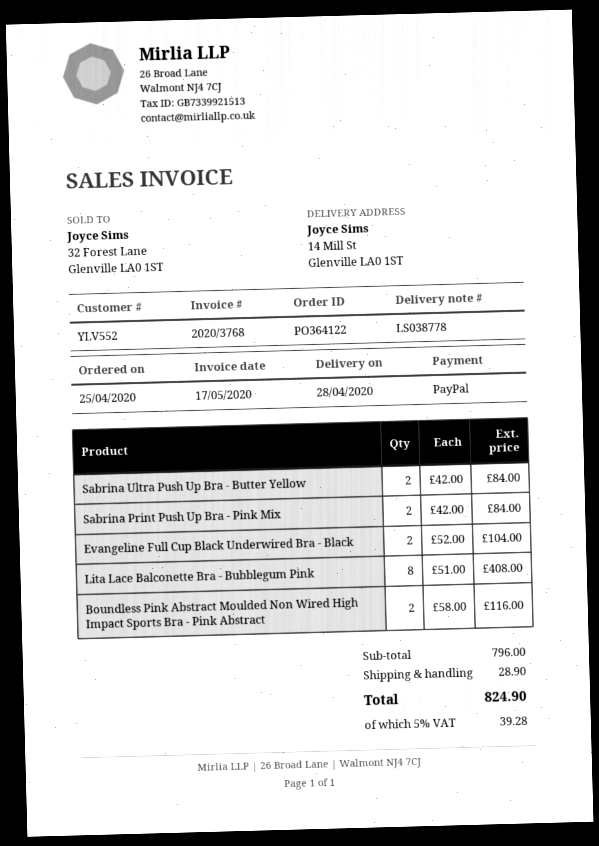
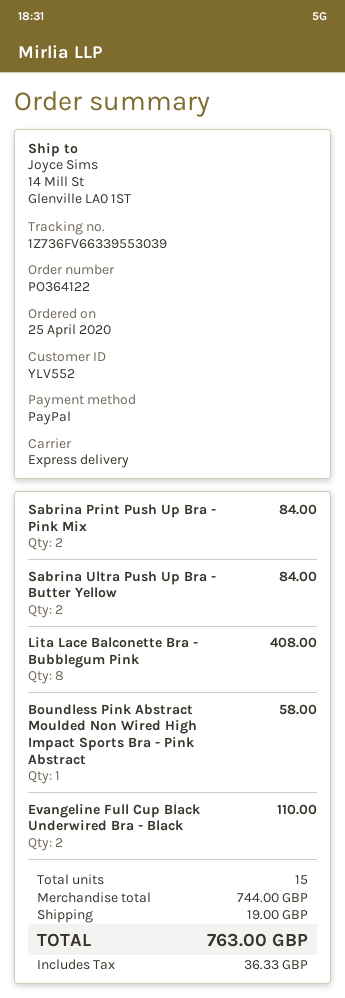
Evangeline Full Cup Black Underwired Bra - Black: 2 for 104.00 -> 2 for 110.00
Boundless Pink Abstract Moulded Non Wired High Impact Sports Bra - Pink Abstract: 2 for 116.00 -> 1 for 58.00
subtotal: 796.00 -> 744.00
shipping: 28.90 -> 19.00
tax: 39.28 -> 36.33
total: 824.90 -> 763.00

